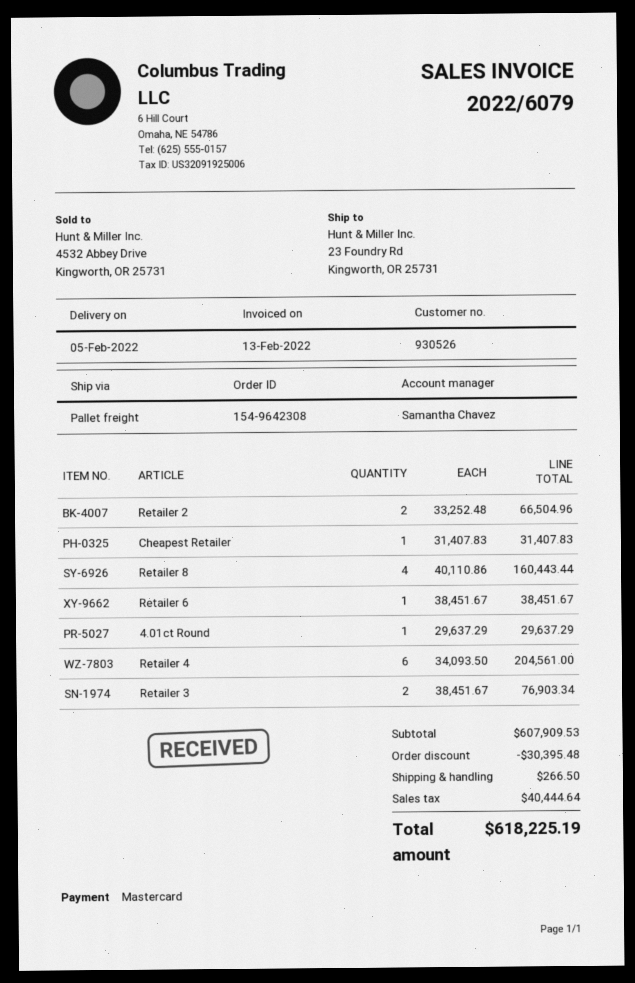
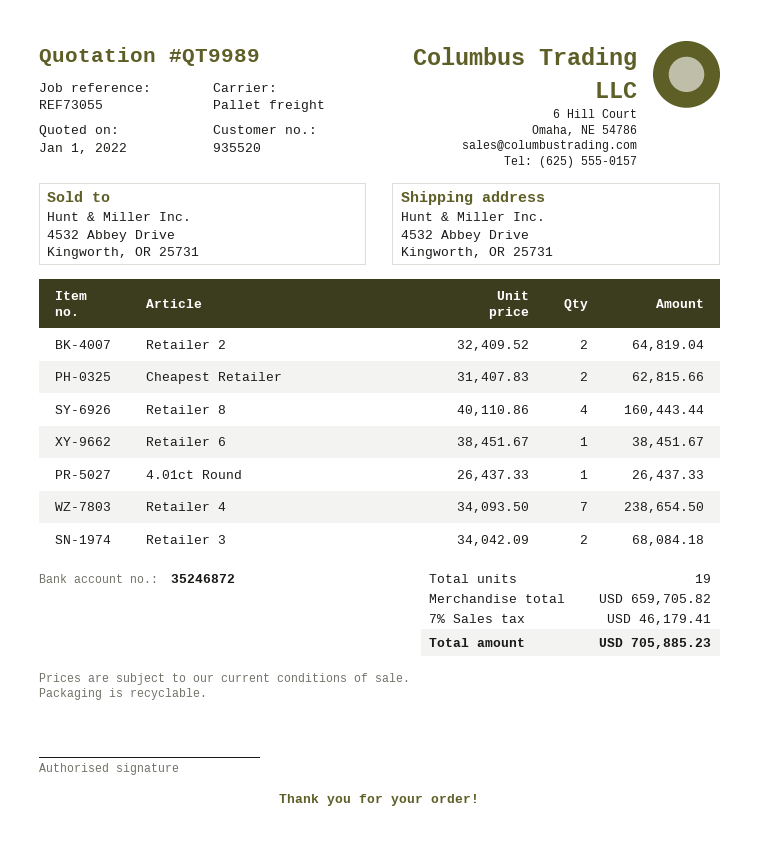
customer number: 930526 -> 935520
ship to: 23 Foundry Rd, Kingworth, OR 25731 -> 4532 Abbey Drive, Kingworth, OR 25731
Retailer 2: 2 x 33252.48 = 66504.96 -> 2 x 32409.52 = 64819.04
Cheapest Retailer: 1 x 31407.83 = 31407.83 -> 2 x 31407.83 = 62815.66
4.01ct Round: 1 x 29637.29 = 29637.29 -> 1 x 26437.33 = 26437.33
Retailer 4: 6 x 34093.50 = 204561.00 -> 7 x 34093.50 = 238654.50
Retailer 3: 2 x 38451.67 = 76903.34 -> 2 x 34042.09 = 68084.18
subtotal: 607909.53 -> 659705.82
discount: 30395.48 -> none
shipping: 266.50 -> none
tax: 40444.64 -> 46179.41
total: 618225.19 -> 705885.23

